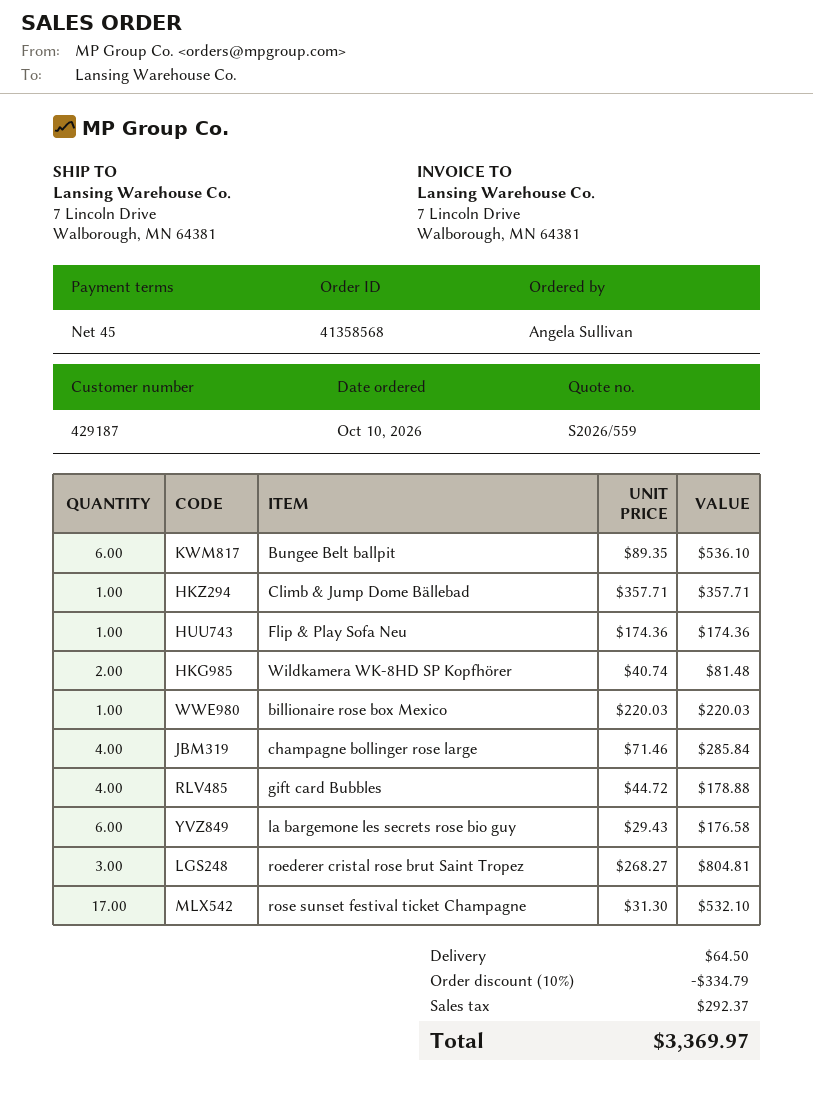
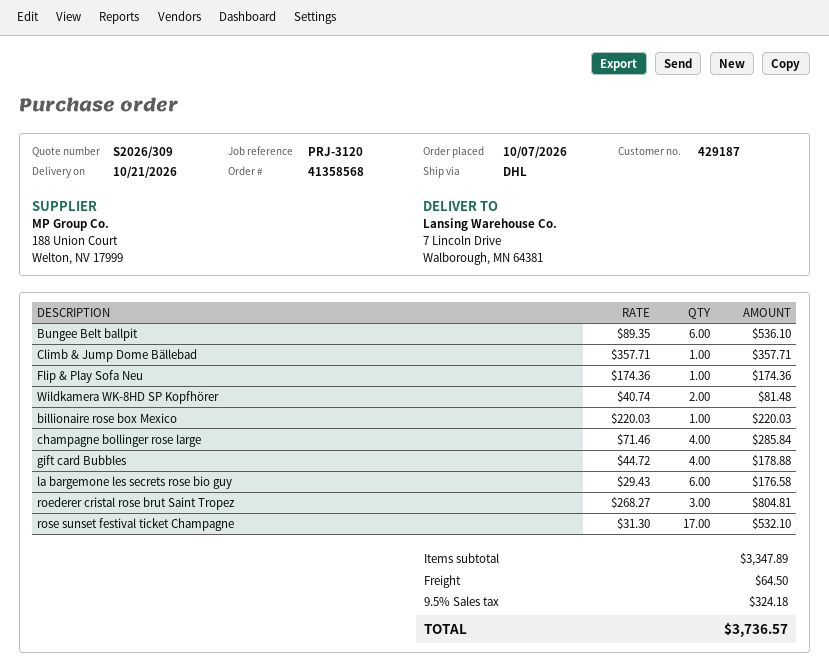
quote number: S2026/559 -> S2026/309
order date: 2026-10-10 -> 2026-10-07
discount: 10% = 334.79 -> none
tax: 292.37 -> 324.18
total: 3369.97 -> 3736.57

